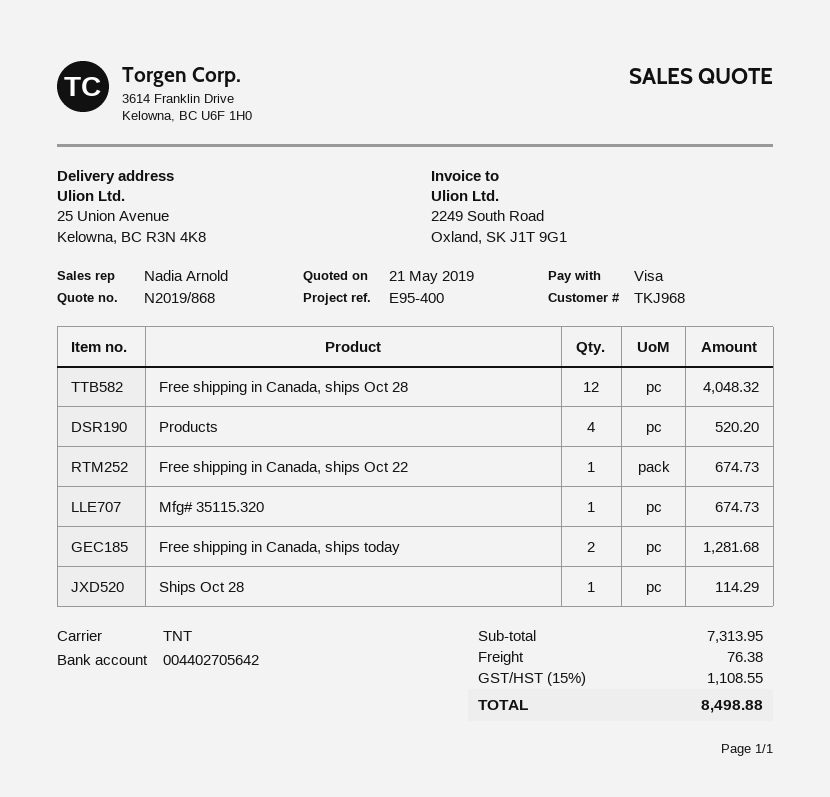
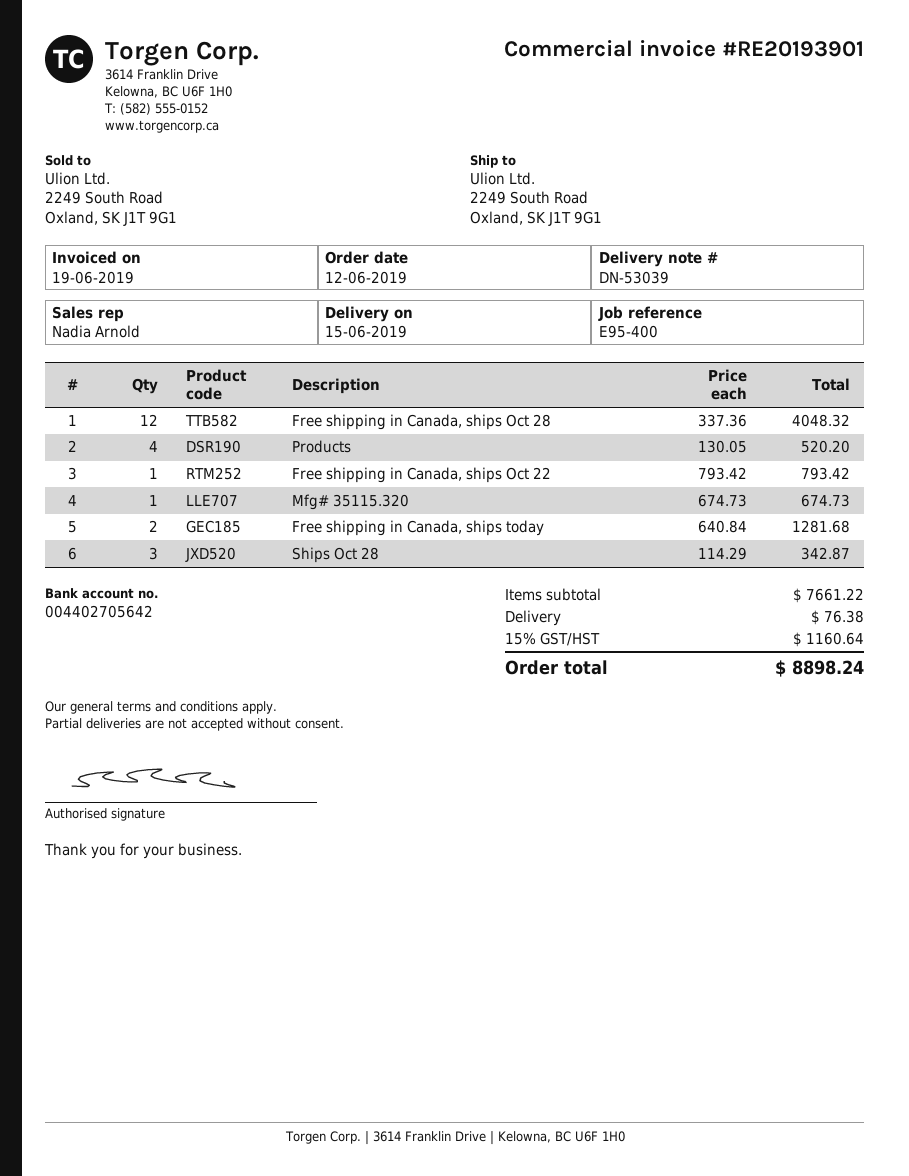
ship to: 25 Union Avenue, Kelowna, BC R3N 4K8 -> 2249 South Road, Oxland, SK J1T 9G1
Free shipping in Canada, ships Oct 22: 1 for 674.73 -> 1 for 793.42
Ships Oct 28: 1 for 114.29 -> 3 for 342.87
subtotal: 7313.95 -> 7661.22
tax: 15% = 1108.55 -> 15% = 1160.64
total: 8498.88 -> 8898.24

